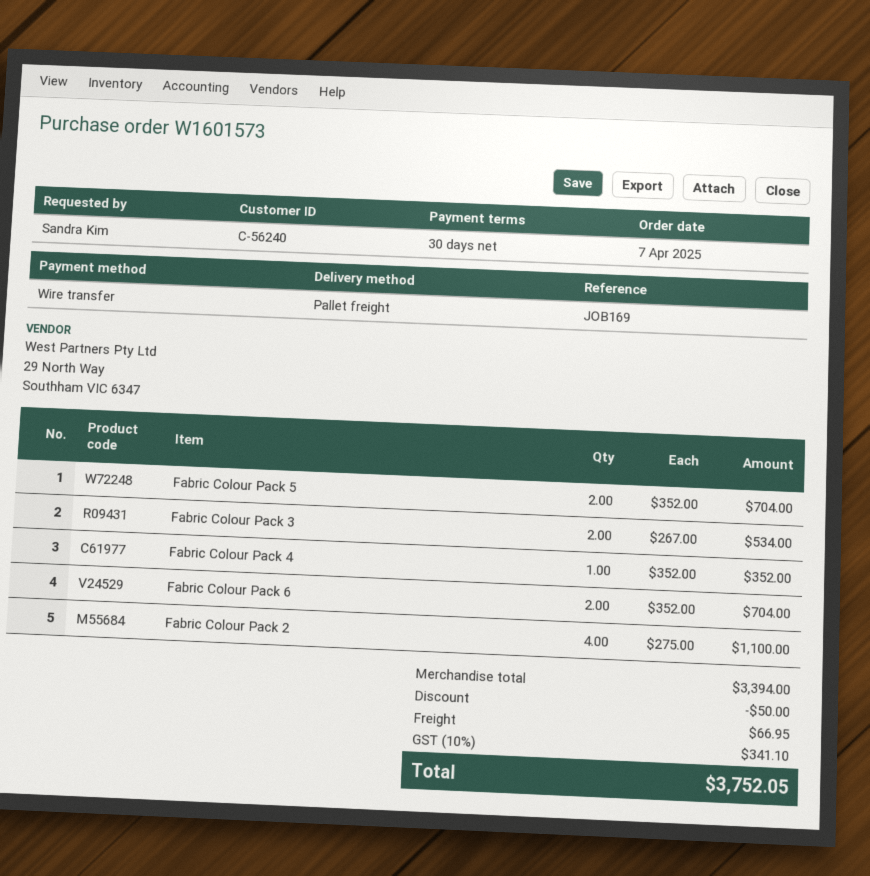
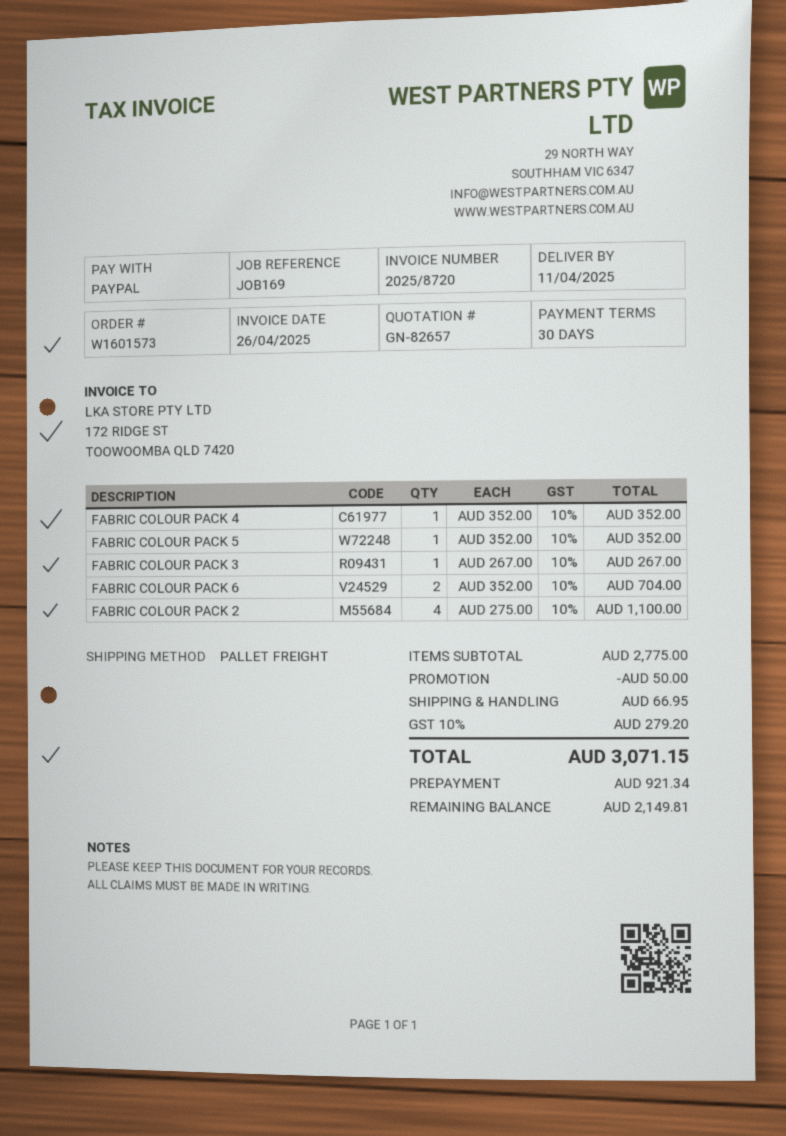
payment method: bank transfer -> PayPal
Fabric Colour Pack 5: 2 x 352.00 = 704.00 -> 1 x 352.00 = 352.00
Fabric Colour Pack 3: 2 x 267.00 = 534.00 -> 1 x 267.00 = 267.00
subtotal: 3394.00 -> 2775.00
tax: 10% = 341.10 -> 10% = 279.20
total: 3752.05 -> 3071.15

